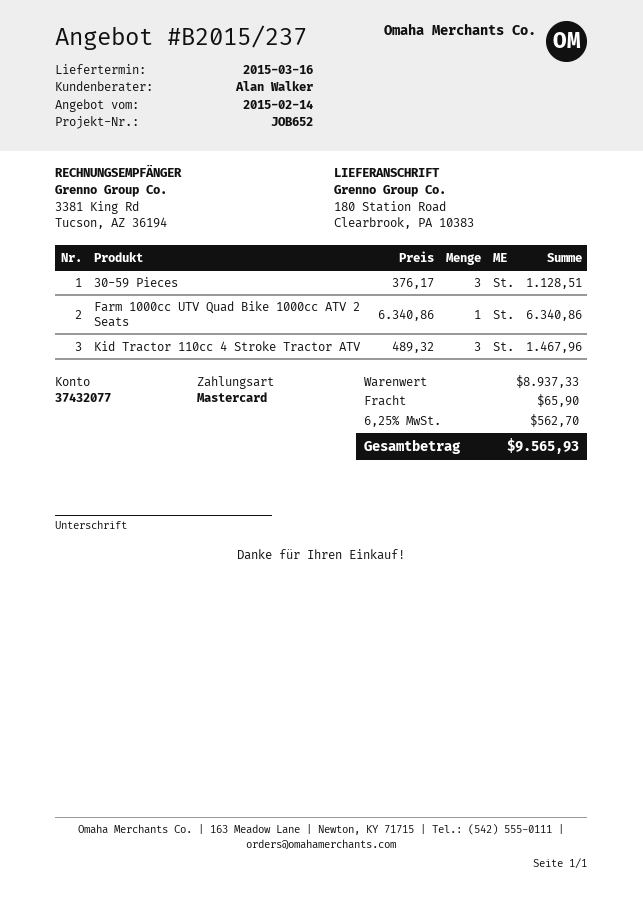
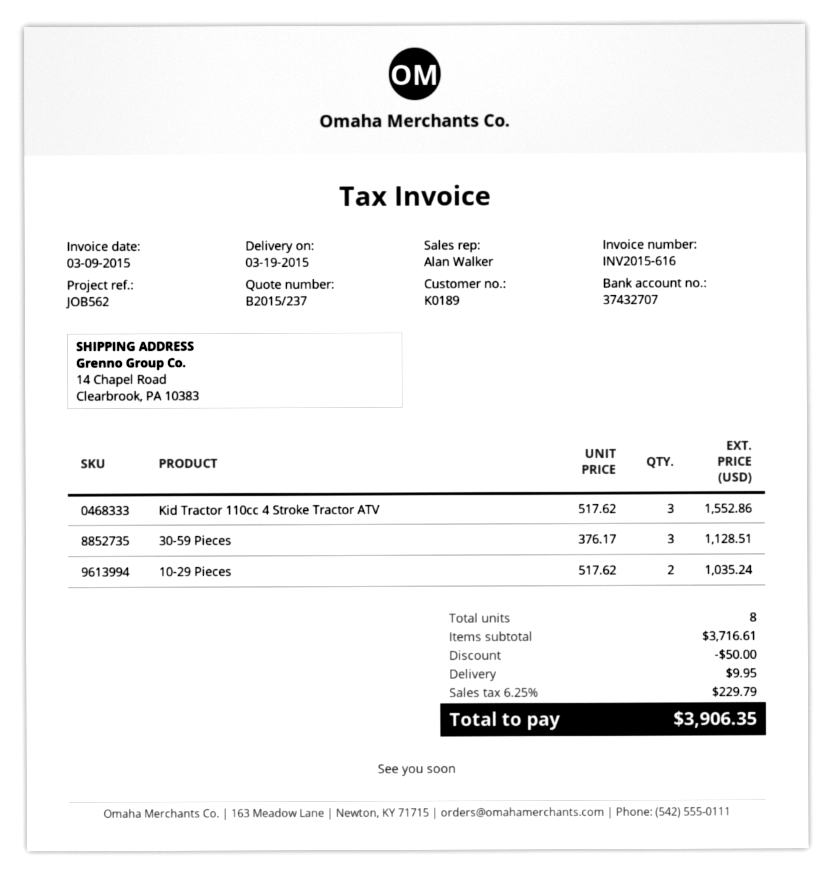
delivery date: 2015-03-16 -> 2015-03-19
reference: JOB652 -> JOB562
bank account: 37432077 -> 37432707
ship to: 180 Station Road, Clearbrook, PA 10383 -> 14 Chapel Road, Clearbrook, PA 10383
Farm 1000cc UTV Quad Bike 1000cc ATV 2 Seats: 1 x 6340.86 = 6340.86 -> none
Kid Tractor 110cc 4 Stroke Tractor ATV: 3 x 489.32 = 1467.96 -> 3 x 517.62 = 1552.86
10-29 Pieces: none -> 2 x 517.62 = 1035.24
subtotal: 8937.33 -> 3716.61
discount: none -> 50.00
shipping: 65.90 -> 9.95
tax: 6.25% = 562.70 -> 6.25% = 229.79
total: 9565.93 -> 3906.35

